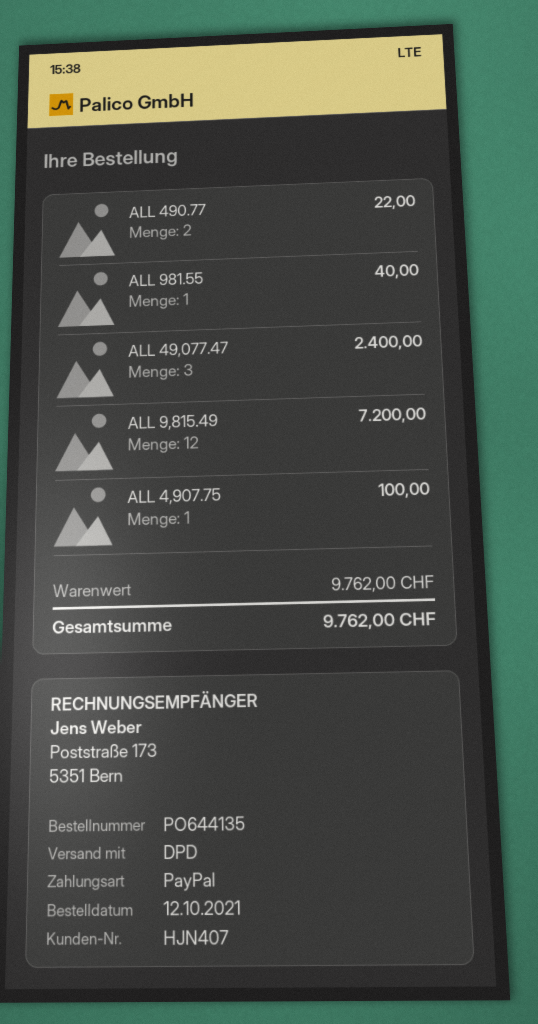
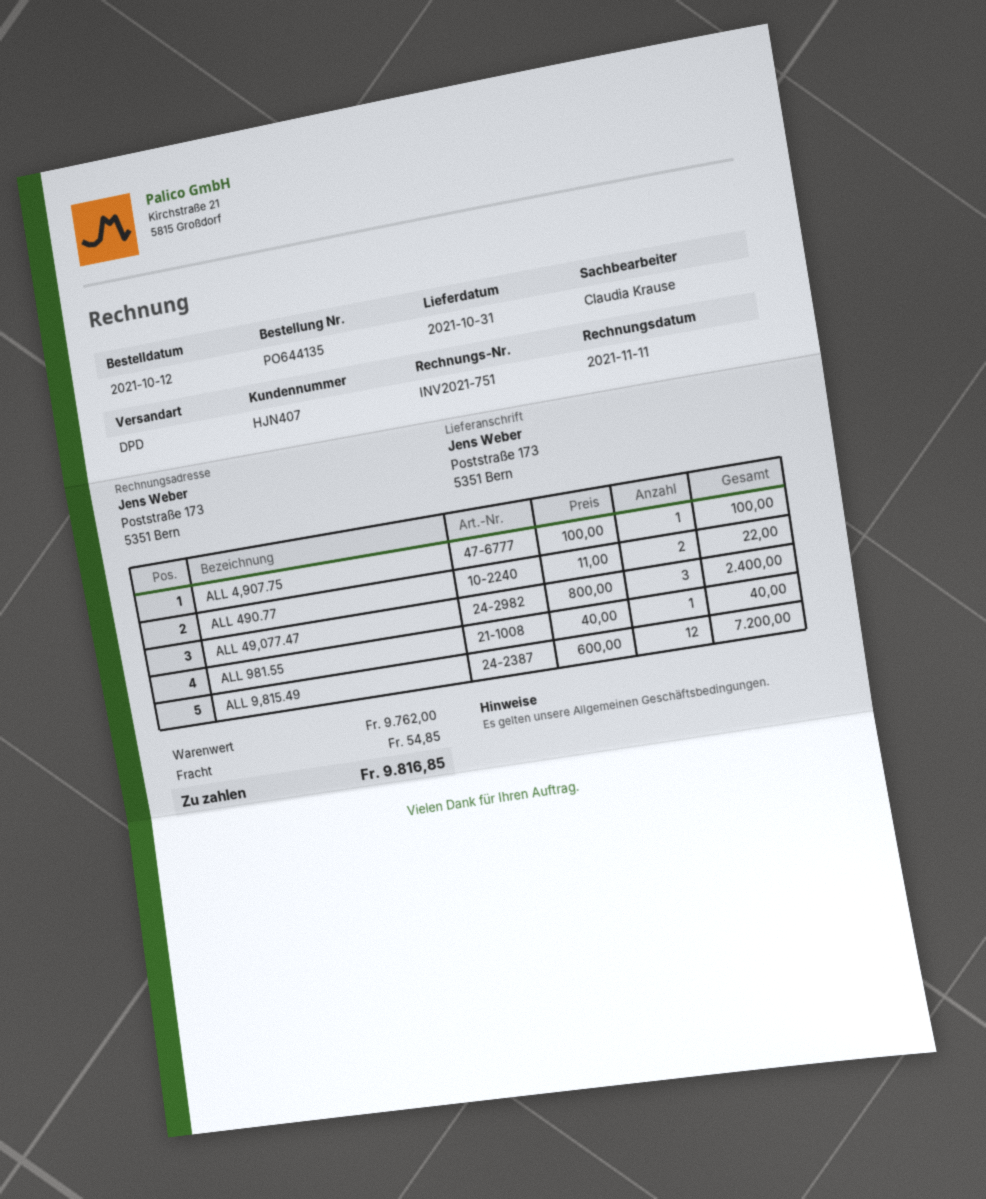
shipping: none -> 54.85
total: 9762.00 -> 9816.85

